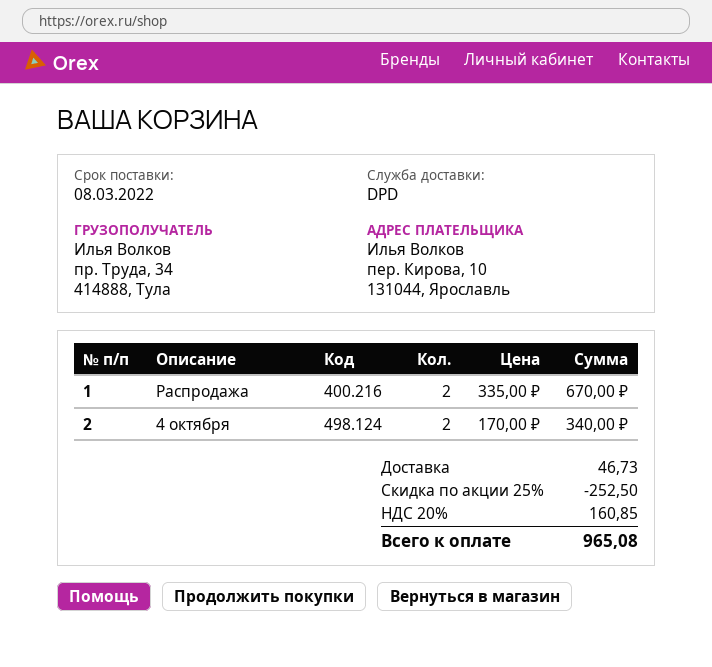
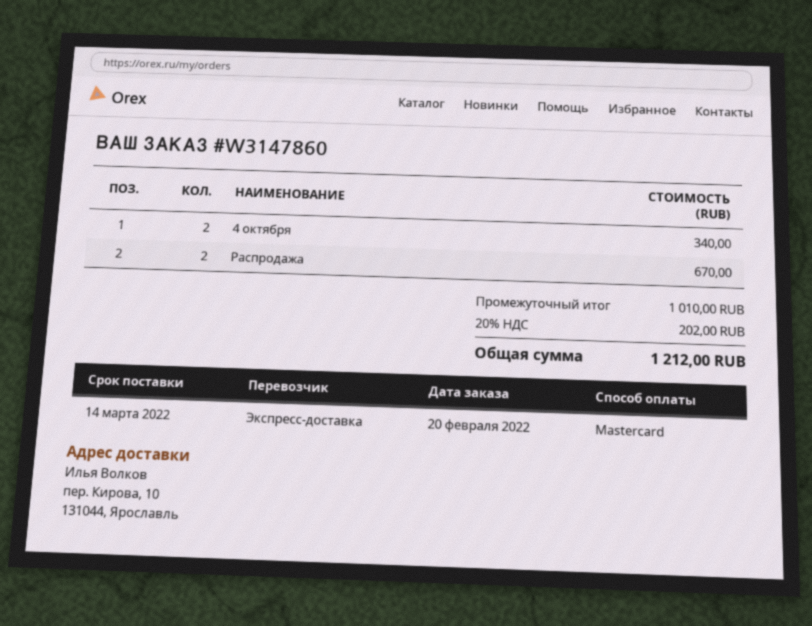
delivery date: 2022-03-08 -> 2022-03-14
shipping method: DPD -> express
ship to: пр. Труда, 34, 414888, Тула -> пер. Кирова, 10, 131044, Ярославль
discount: 25% = 252.50 -> none
shipping: 46.73 -> none
tax: 20% = 160.85 -> 20% = 202.00
total: 965.08 -> 1212.00

